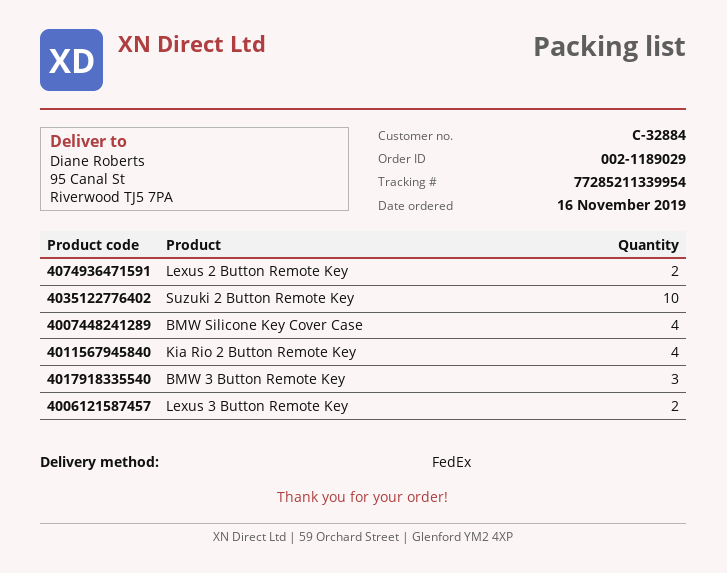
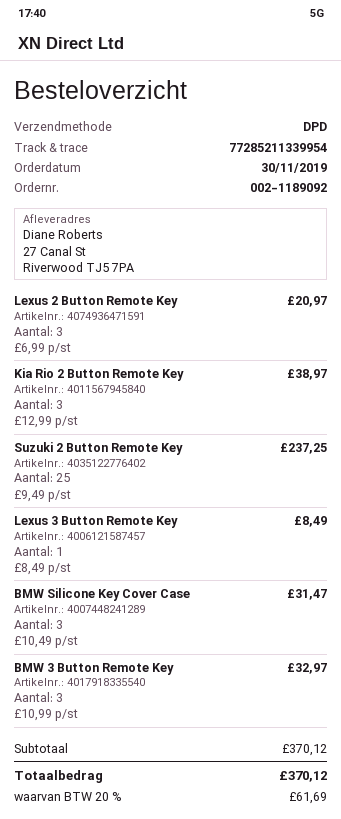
order number: 002-1189029 -> 002-1189092
order date: 2019-11-16 -> 2019-11-30
shipping method: FedEx -> DPD
ship to: 95 Canal St, Riverwood TJ5 7PA -> 27 Canal St, Riverwood TJ5 7PA
Lexus 2 Button Remote Key: 2 -> 3
Suzuki 2 Button Remote Key: 10 -> 25
BMW Silicone Key Cover Case: 4 -> 3
Kia Rio 2 Button Remote Key: 4 -> 3
Lexus 3 Button Remote Key: 2 -> 1

